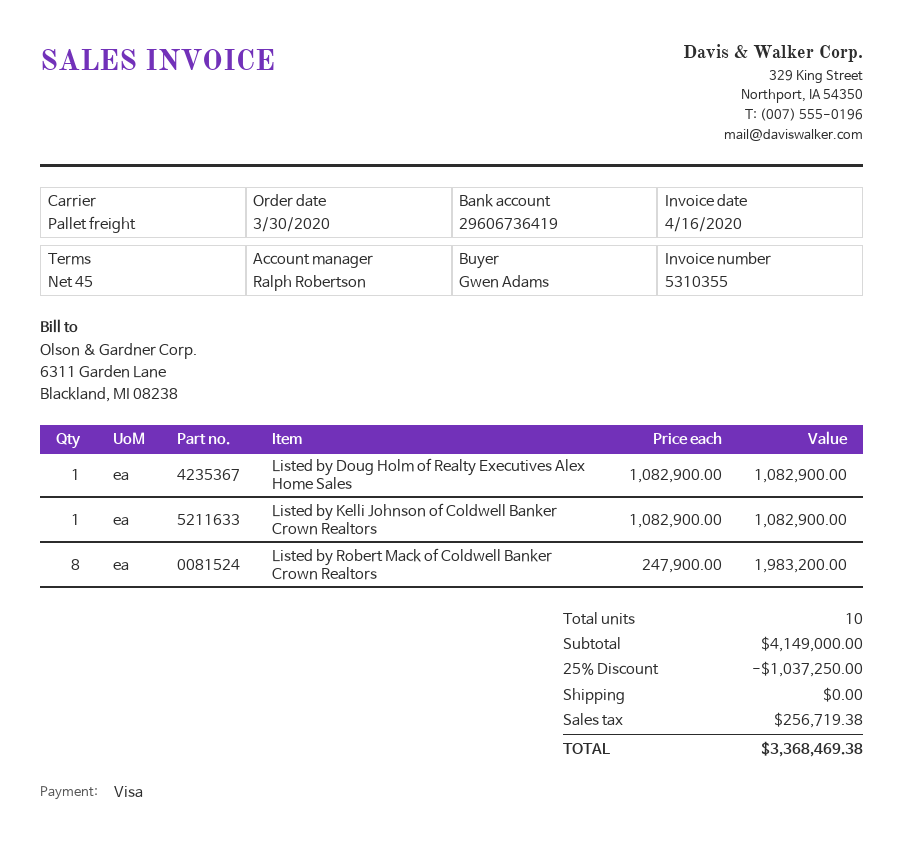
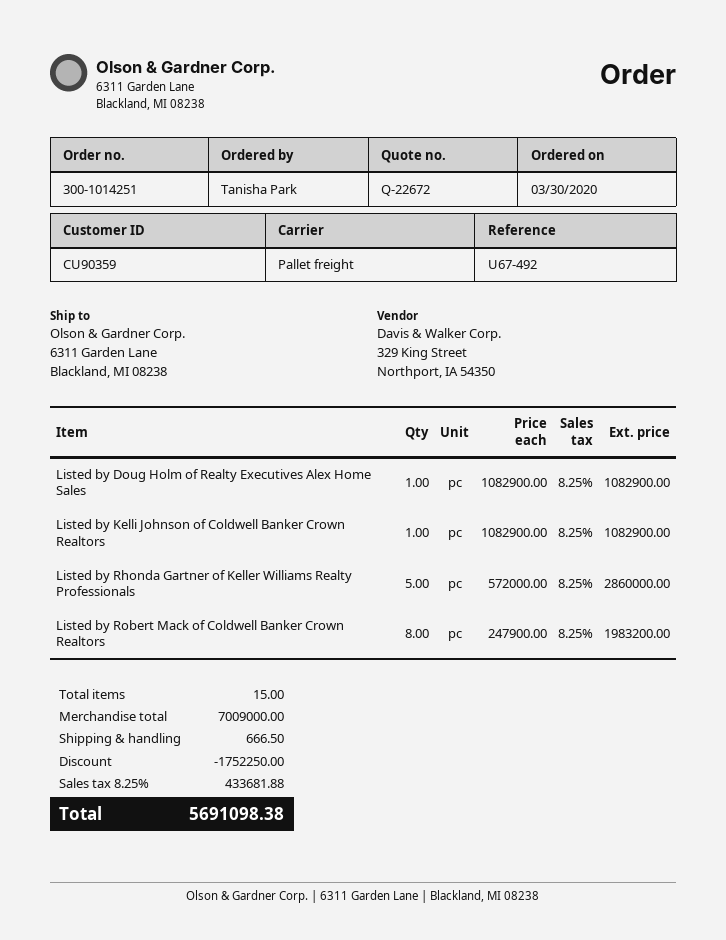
ordered by: Gwen Adams -> Tanisha Park
Listed by Rhonda Gartner of Keller Williams Realty Professionals: none -> 5 x 572000.00 = 2860000.00
total quantity: 10 -> 15
subtotal: 4149000.00 -> 7009000.00
discount: 1037250.00 -> 1752250.00
shipping: 0.00 -> 666.50
tax: 256719.38 -> 433681.88
total: 3368469.38 -> 5691098.38

